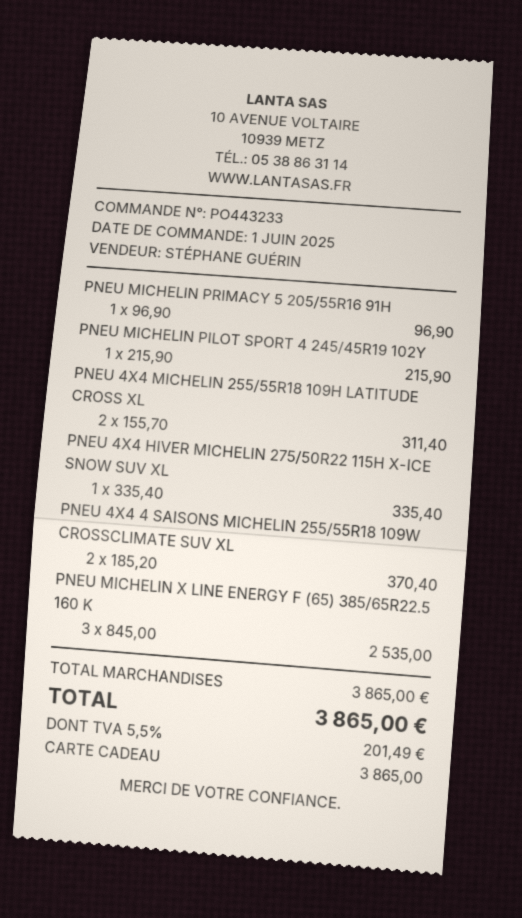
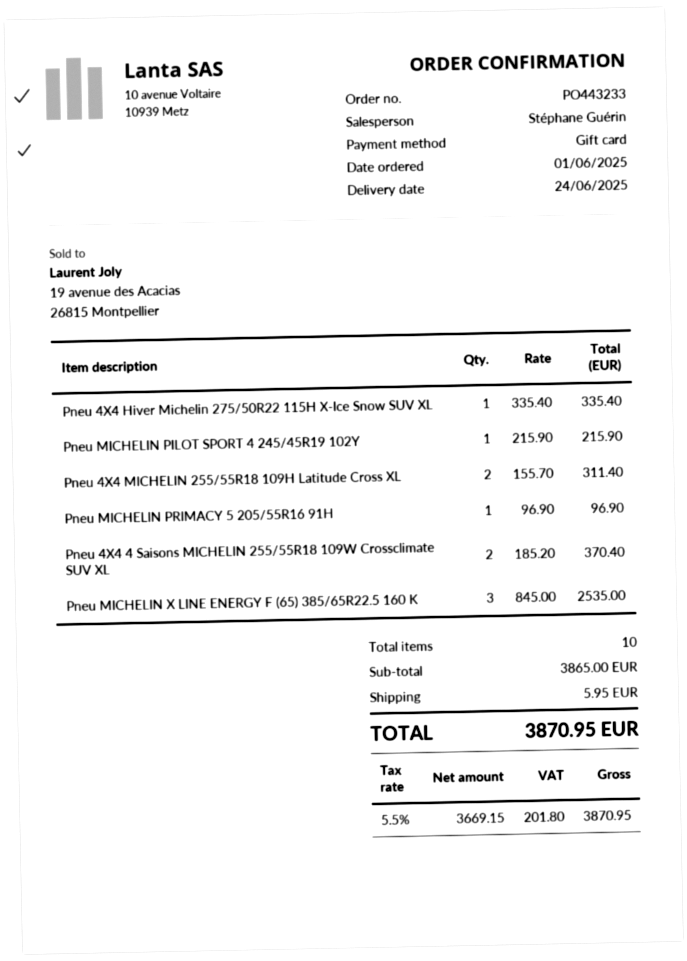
shipping: none -> 5.95
tax: 5.5% = 201.49 -> 5.5% = 201.80
total: 3865.00 -> 3870.95

